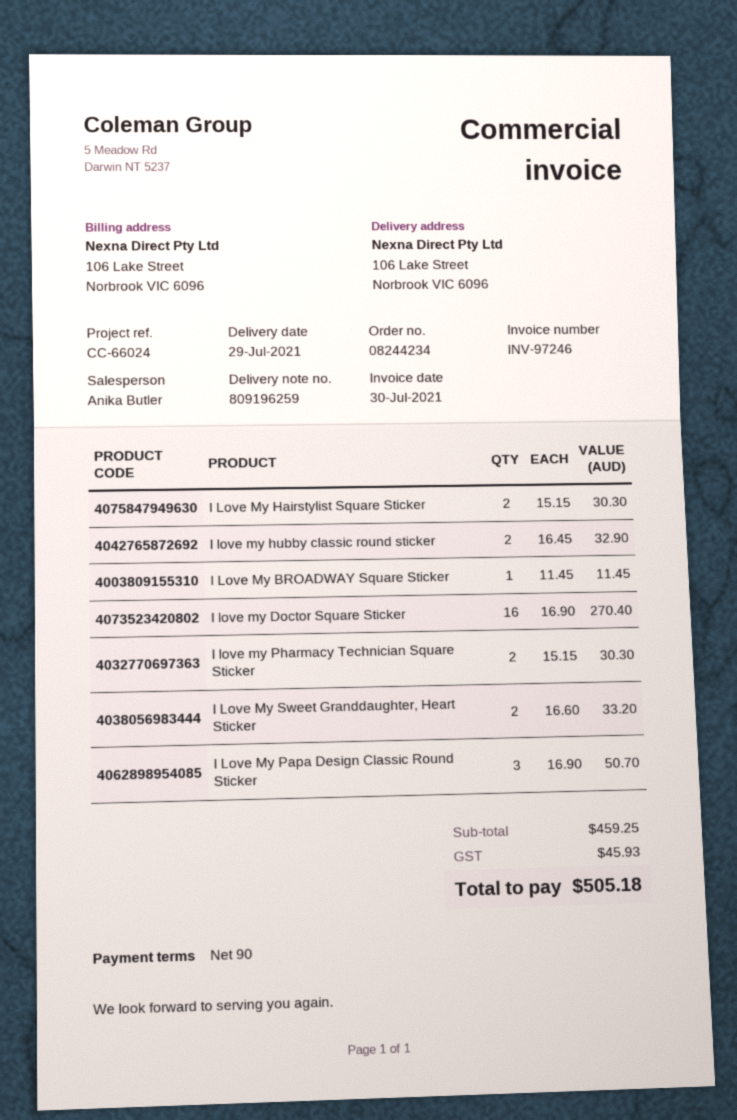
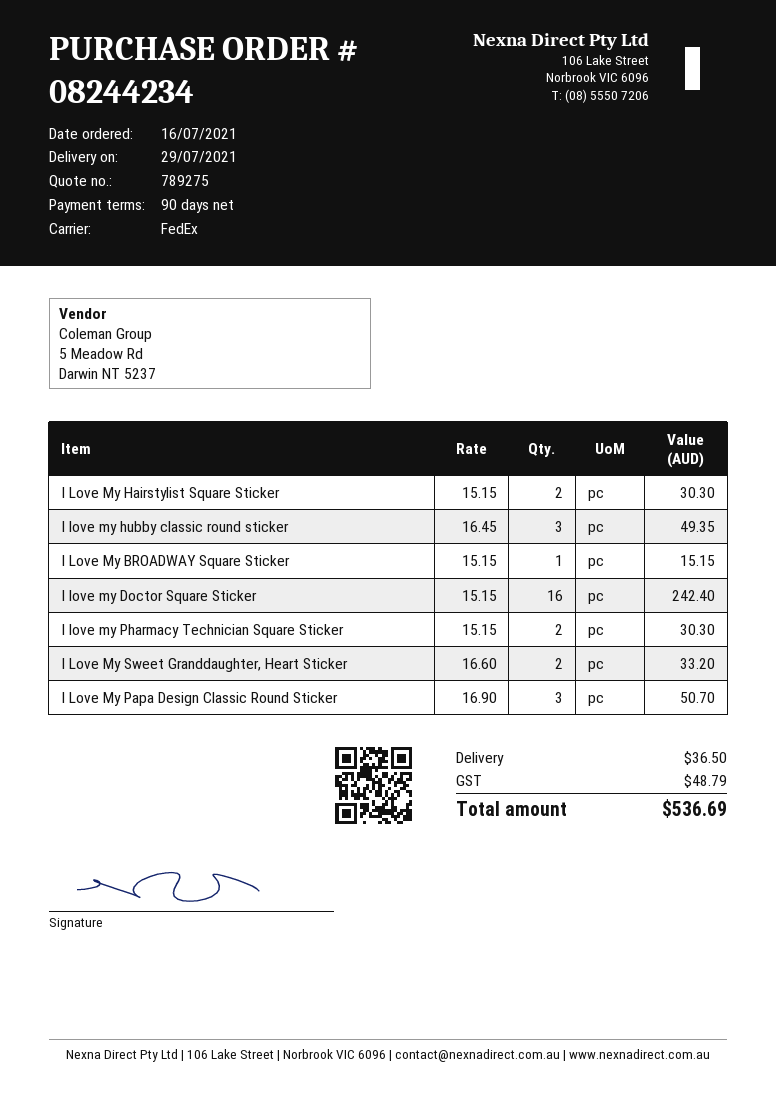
I love my hubby classic round sticker: 2 x 16.45 = 32.90 -> 3 x 16.45 = 49.35
I Love My BROADWAY Square Sticker: 1 x 11.45 = 11.45 -> 1 x 15.15 = 15.15
I love my Doctor Square Sticker: 16 x 16.90 = 270.40 -> 16 x 15.15 = 242.40
shipping: none -> 36.50
tax: 45.93 -> 48.79
total: 505.18 -> 536.69

